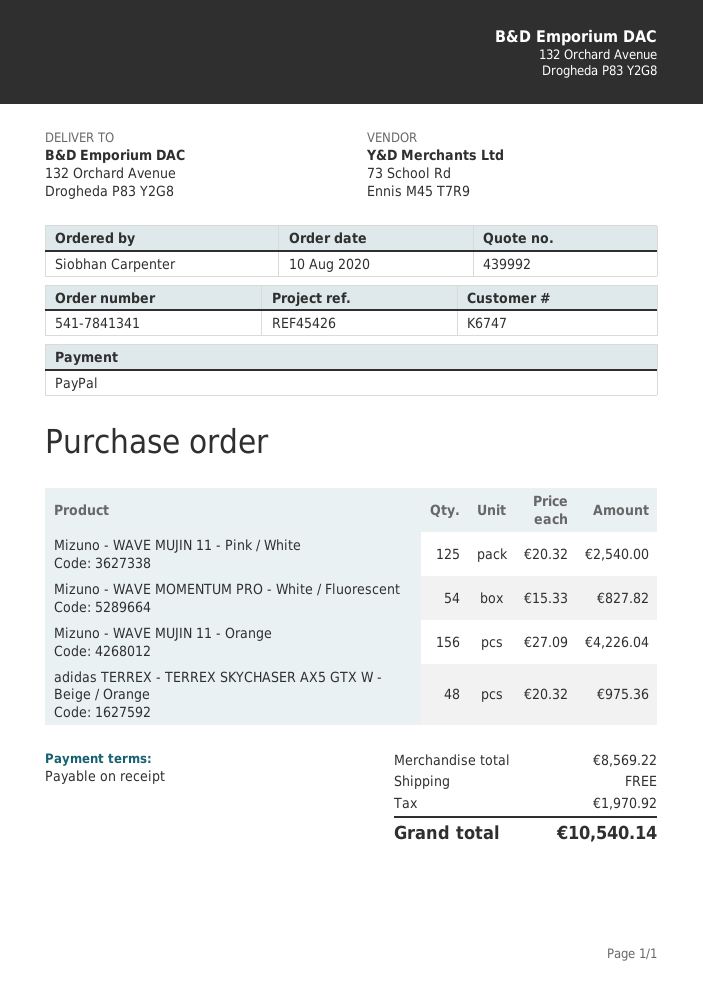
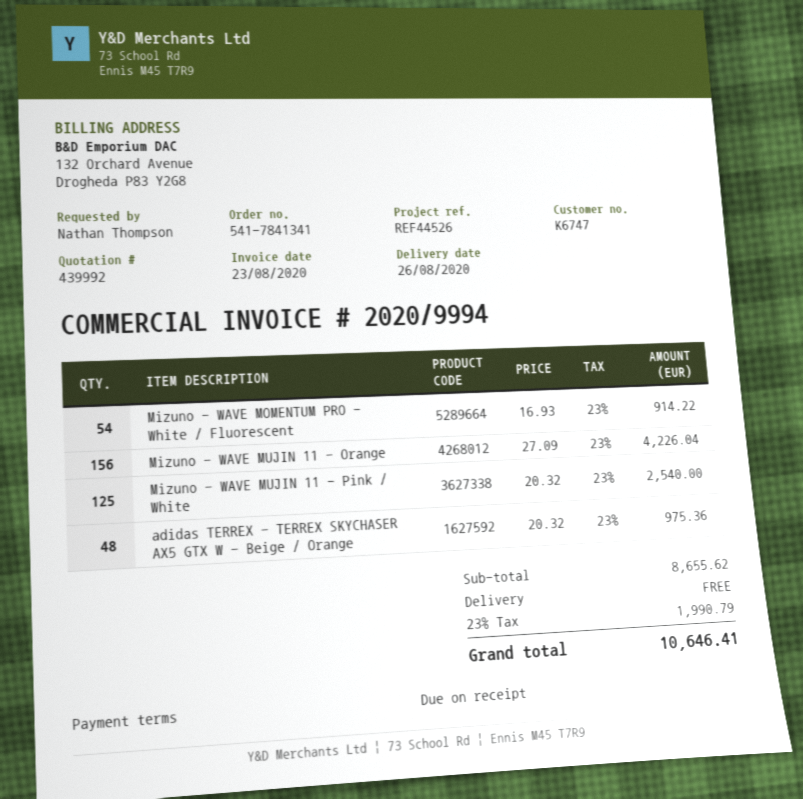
reference: REF45426 -> REF44526
ordered by: Siobhan Carpenter -> Nathan Thompson
Mizuno - WAVE MOMENTUM PRO - White / Fluorescent: 54 x 15.33 = 827.82 -> 54 x 16.93 = 914.22
subtotal: 8569.22 -> 8655.62
tax: 1970.92 -> 1990.79
total: 10540.14 -> 10646.41

